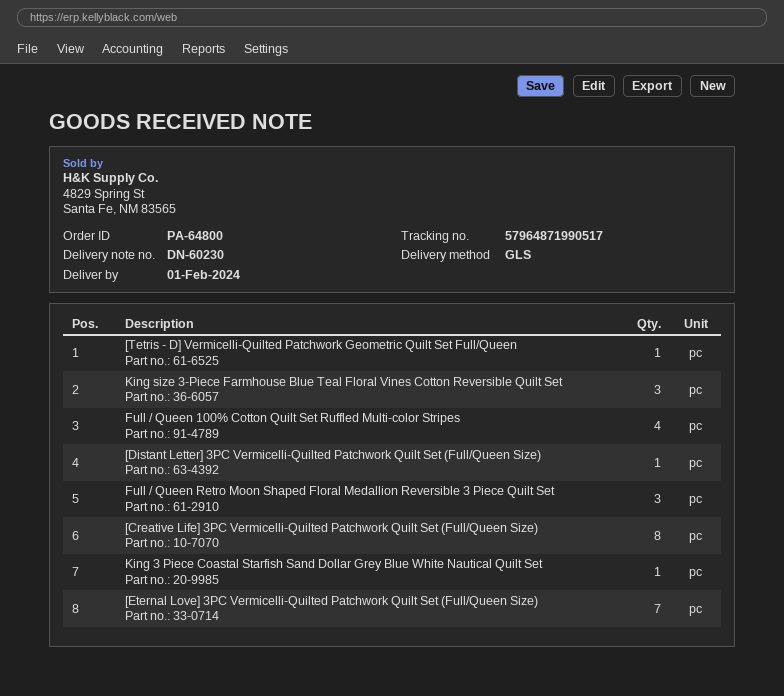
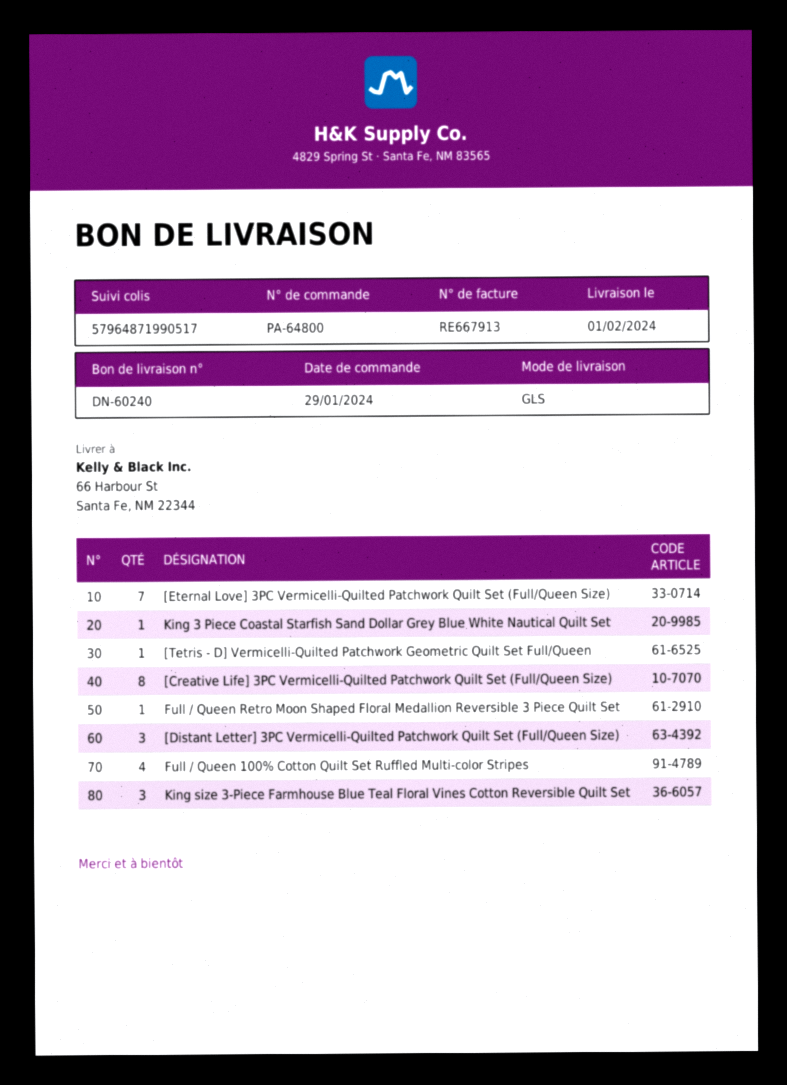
delivery note number: DN-60230 -> DN-60240
[Distant Letter] 3PC Vermicelli-Quilted Patchwork Quilt Set (Full/Queen Size): 1 -> 3
Full / Queen Retro Moon Shaped Floral Medallion Reversible 3 Piece Quilt Set: 3 -> 1

